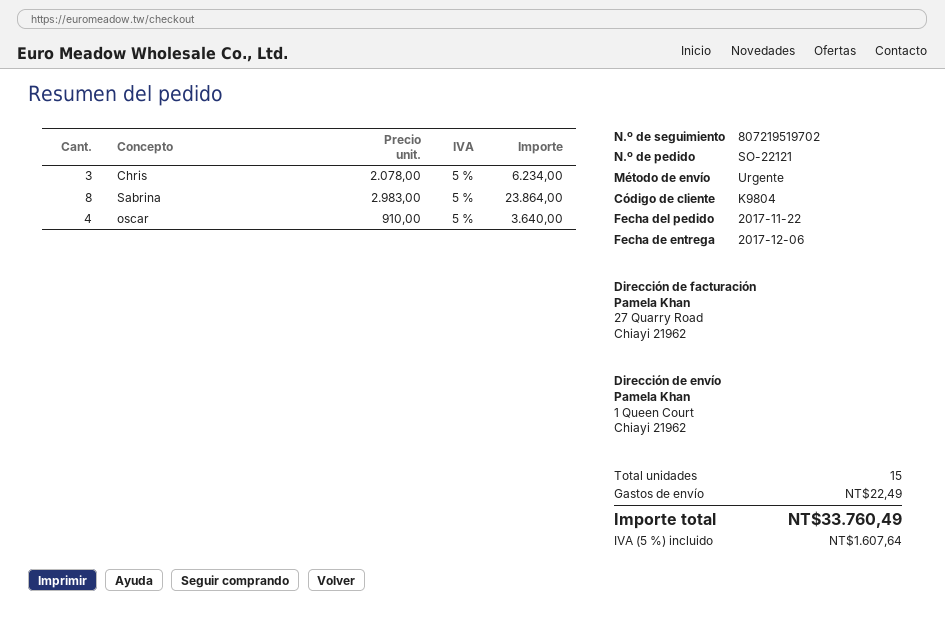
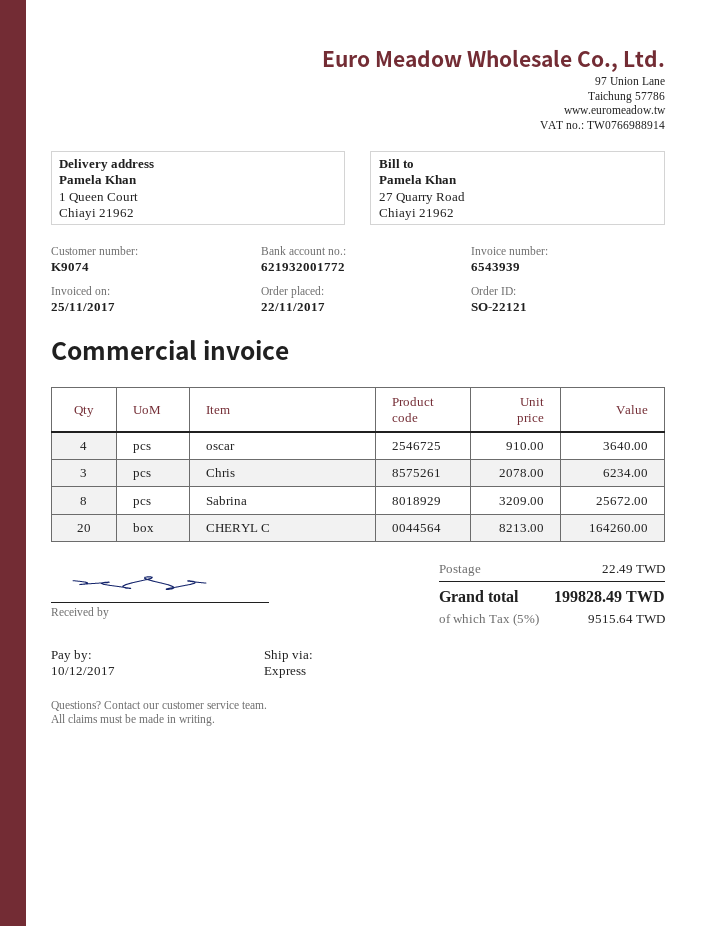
customer number: K9804 -> K9074
Sabrina: 8 x 2983.00 = 23864.00 -> 8 x 3209.00 = 25672.00
CHERYL C: none -> 20 x 8213.00 = 164260.00
tax: 5% = 1607.64 -> 5% = 9515.64
total: 33760.49 -> 199828.49

